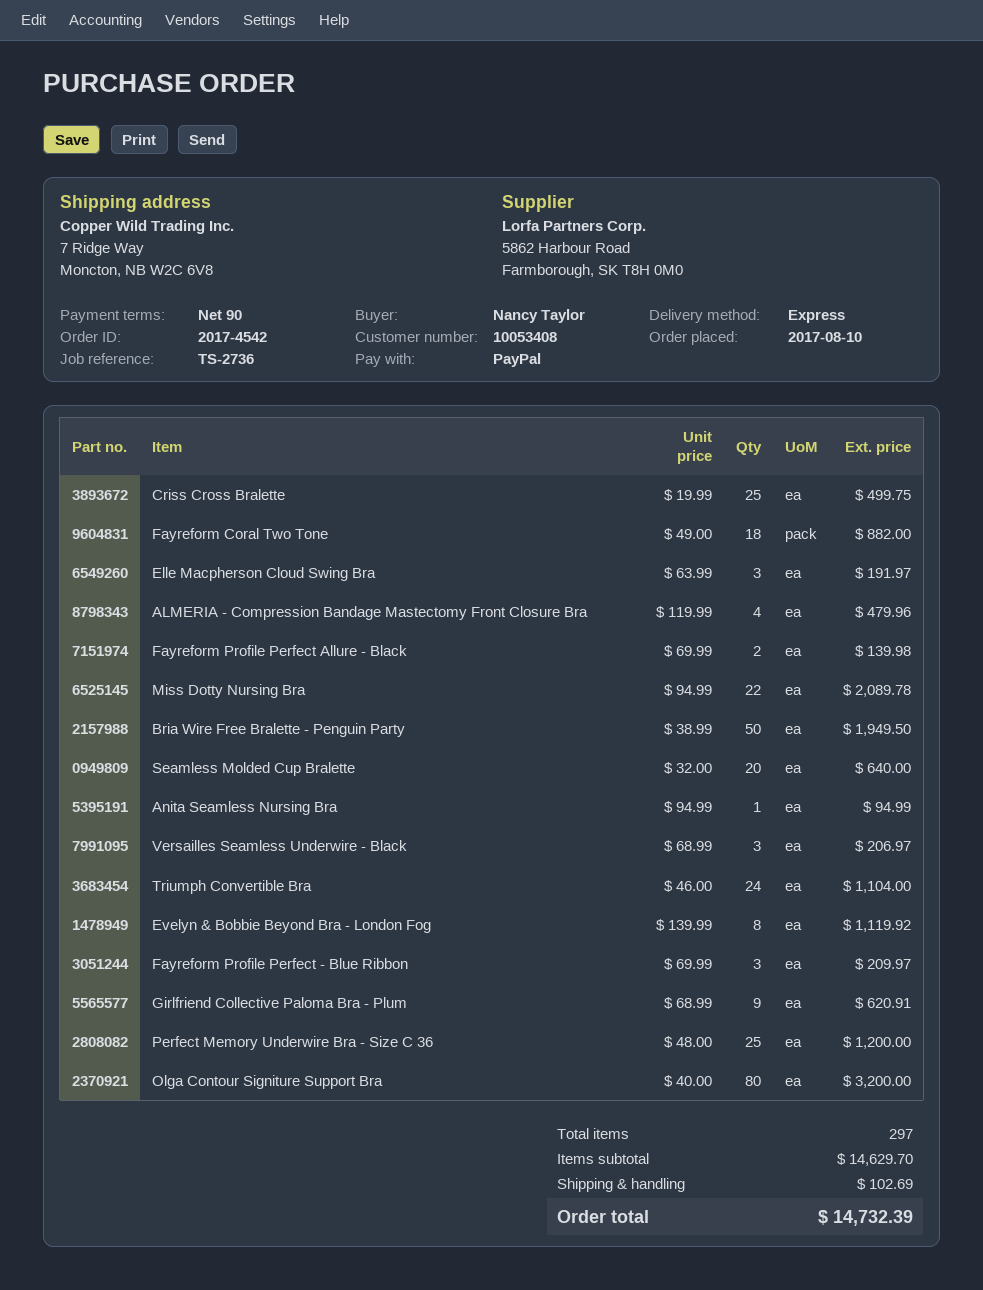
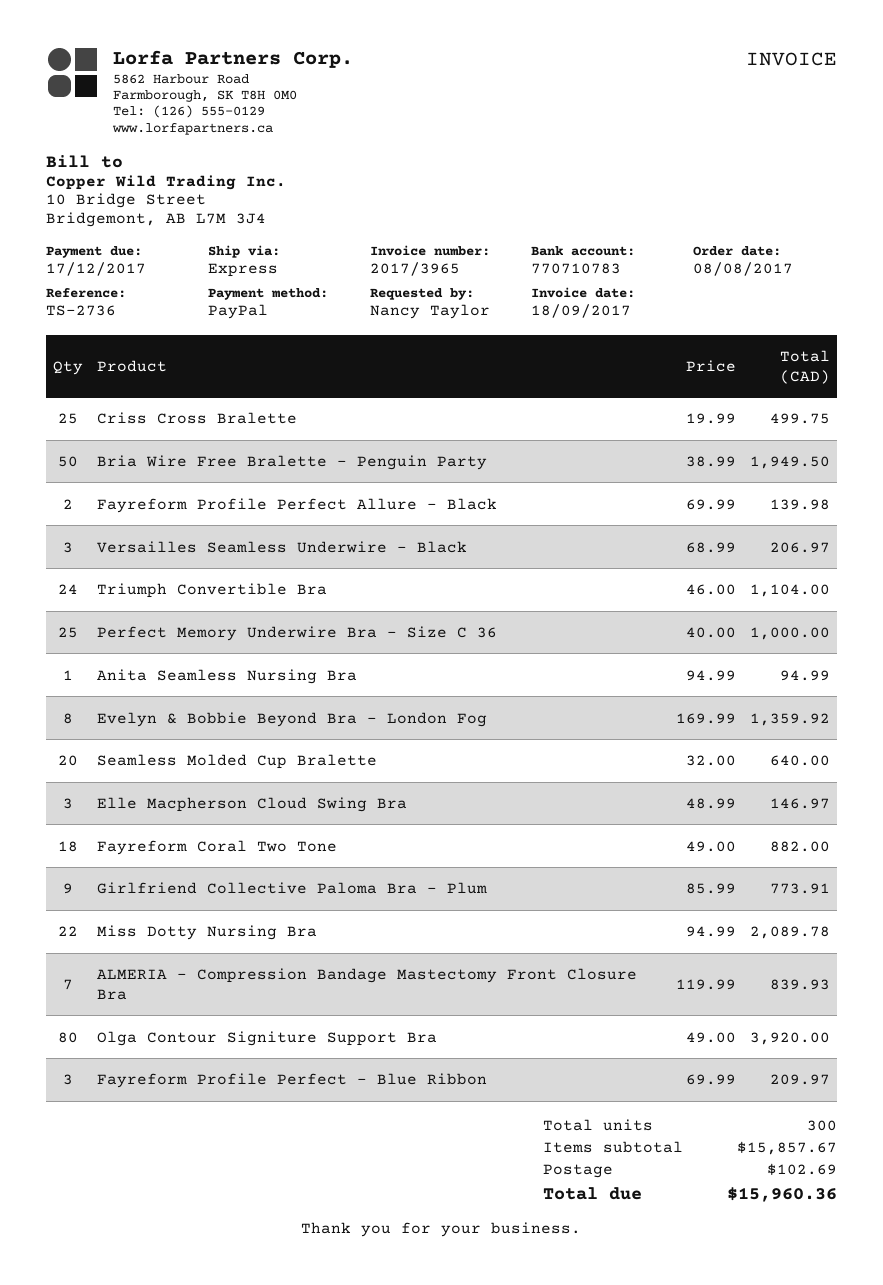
order date: 2017-08-10 -> 2017-08-08
Elle Macpherson Cloud Swing Bra: 3 x 63.99 = 191.97 -> 3 x 48.99 = 146.97
ALMERIA - Compression Bandage Mastectomy Front Closure Bra: 4 x 119.99 = 479.96 -> 7 x 119.99 = 839.93
Evelyn & Bobbie Beyond Bra - London Fog: 8 x 139.99 = 1119.92 -> 8 x 169.99 = 1359.92
Girlfriend Collective Paloma Bra - Plum: 9 x 68.99 = 620.91 -> 9 x 85.99 = 773.91
Perfect Memory Underwire Bra - Size C 36: 25 x 48.00 = 1200.00 -> 25 x 40.00 = 1000.00
Olga Contour Signiture Support Bra: 80 x 40.00 = 3200.00 -> 80 x 49.00 = 3920.00
total quantity: 297 -> 300
subtotal: 14629.70 -> 15857.67
total: 14732.39 -> 15960.36

